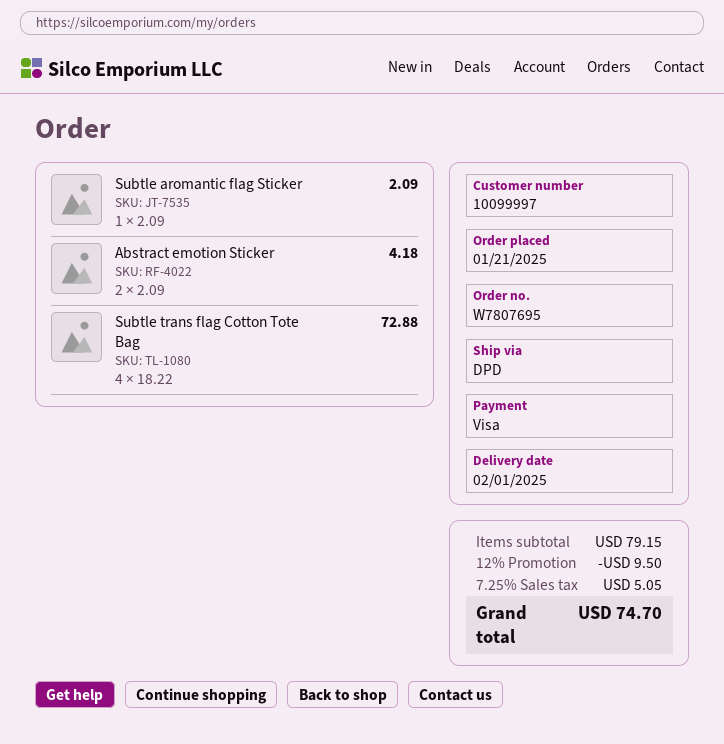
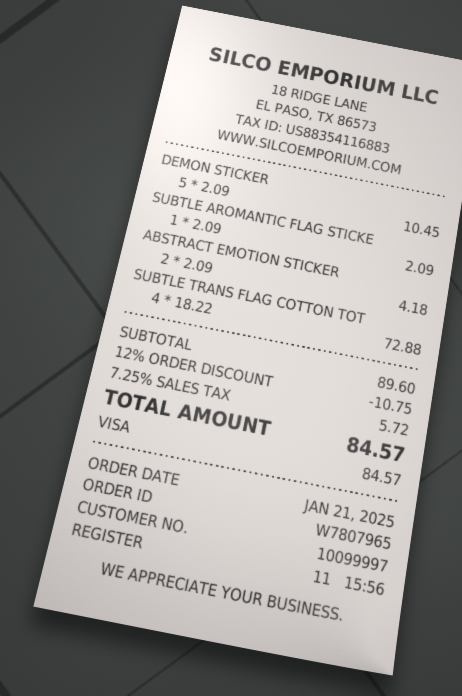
order number: W7807695 -> W7807965
DEMON STICKER: none -> 5 x 2.09 = 10.45
subtotal: 79.15 -> 89.60
discount: 12% = 9.50 -> 12% = 10.75
tax: 7.25% = 5.05 -> 7.25% = 5.72
total: 74.70 -> 84.57

